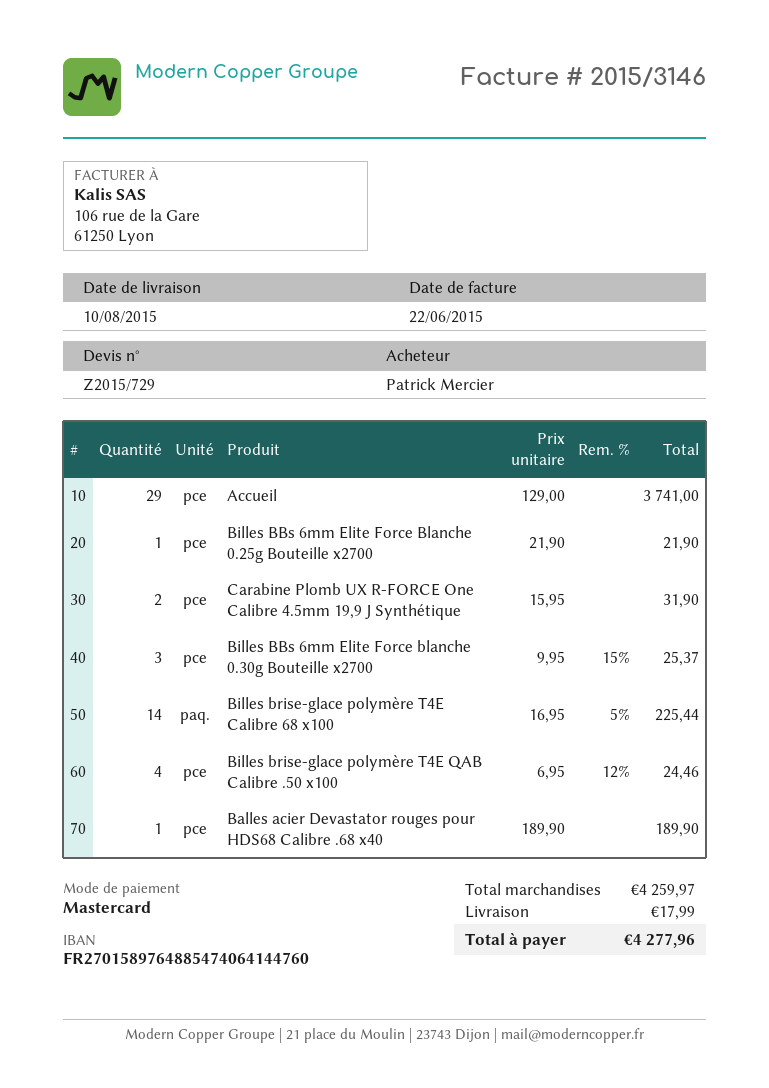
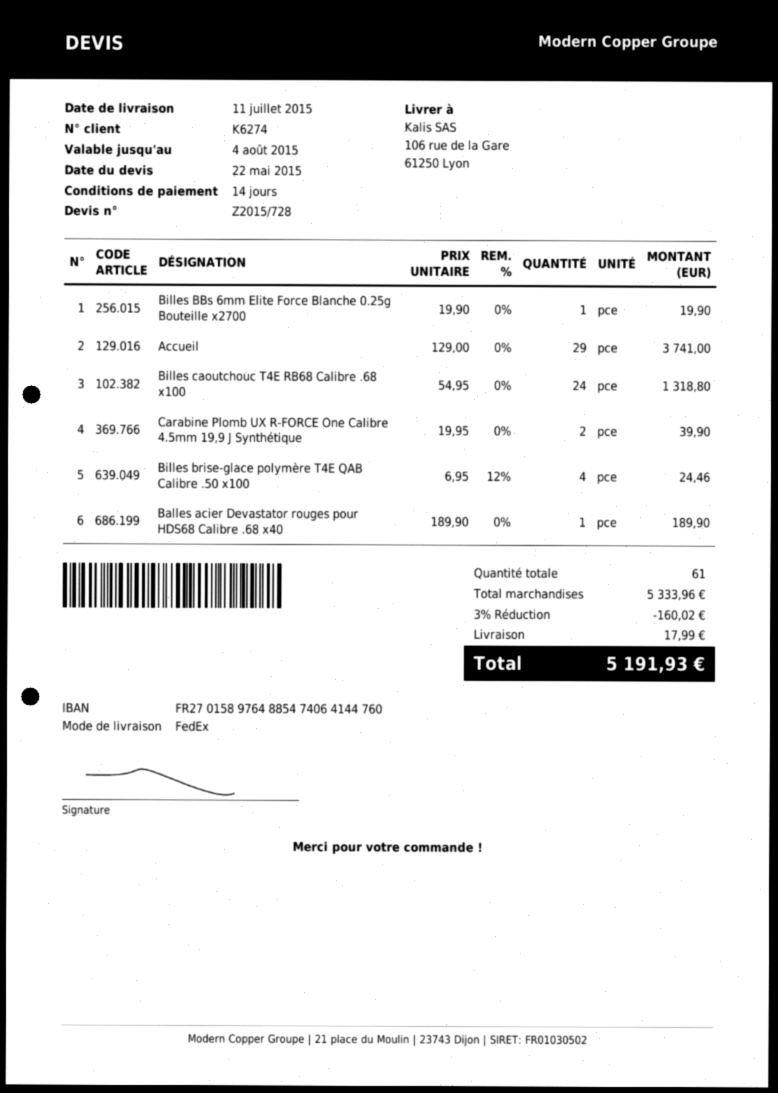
quote number: Z2015/729 -> Z2015/728
delivery date: 2015-08-10 -> 2015-07-11
Billes BBs 6mm Elite Force Blanche 0.25g Bouteille x2700: 1 x 21.90 = 21.90 -> 1 x 19.90 = 19.90
Carabine Plomb UX R-FORCE One Calibre 4.5mm 19,9 J Synthétique: 2 x 15.95 = 31.90 -> 2 x 19.95 = 39.90
Billes BBs 6mm Elite Force blanche 0.30g Bouteille x2700: 3 x 9.95 - 15% = 25.37 -> none
Billes brise-glace polymère T4E Calibre 68 x100: 14 x 16.95 - 5% = 225.44 -> none
Billes caoutchouc T4E RB68 Calibre .68 x100: none -> 24 x 54.95 = 1318.80
subtotal: 4259.97 -> 5333.96
discount: none -> 3% = 160.02
total: 4277.96 -> 5191.93

